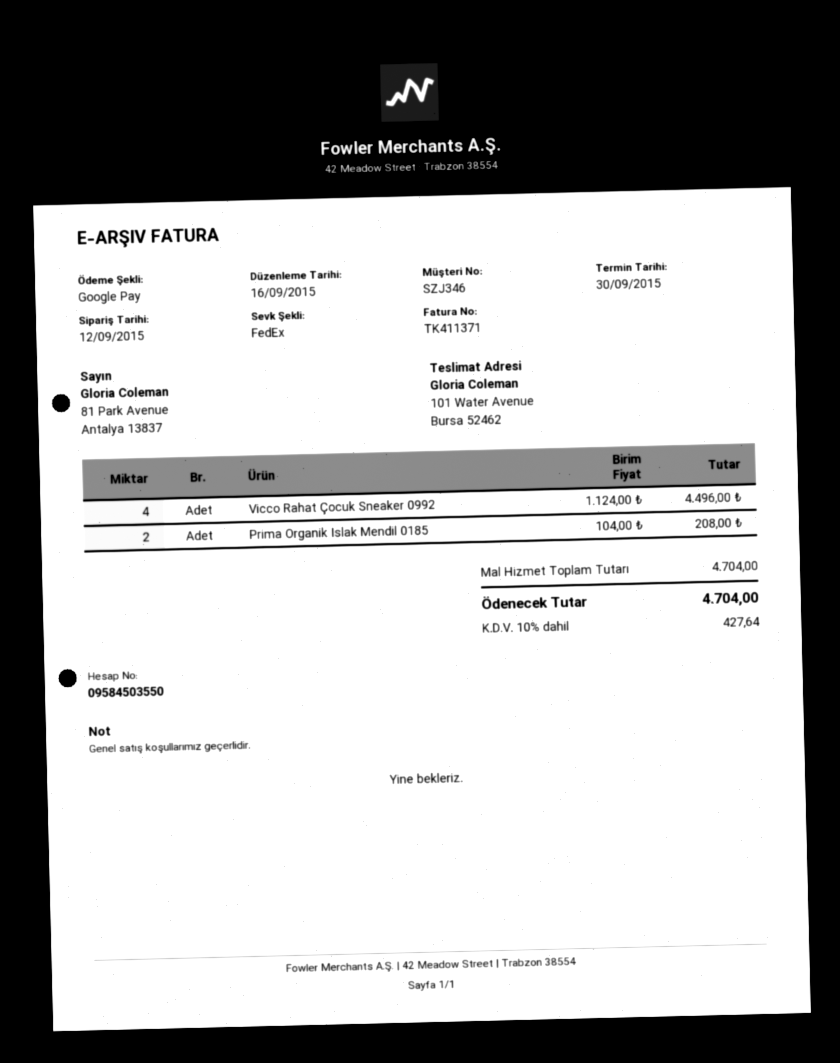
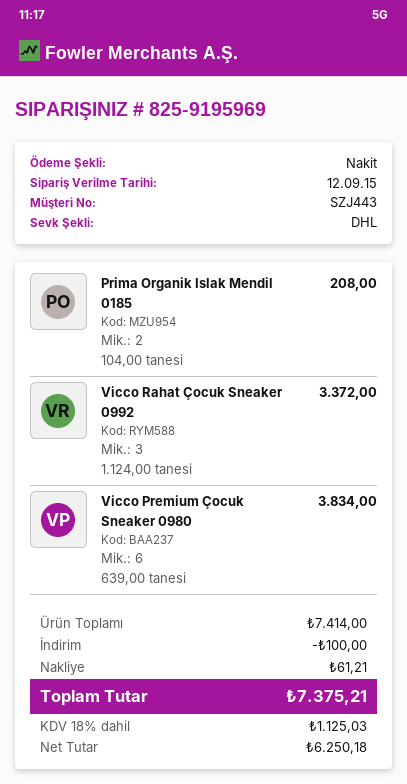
customer number: SZJ346 -> SZJ443
payment method: Google Pay -> cash
shipping method: FedEx -> DHL
Vicco Rahat Çocuk Sneaker 0992: 4 x 1124.00 = 4496.00 -> 3 x 1124.00 = 3372.00
Vicco Premium Çocuk Sneaker 0980: none -> 6 x 639.00 = 3834.00
subtotal: 4704.00 -> 7414.00
discount: none -> 100.00
shipping: none -> 61.21
tax: 10% = 427.64 -> 18% = 1125.03
total: 4704.00 -> 7375.21

